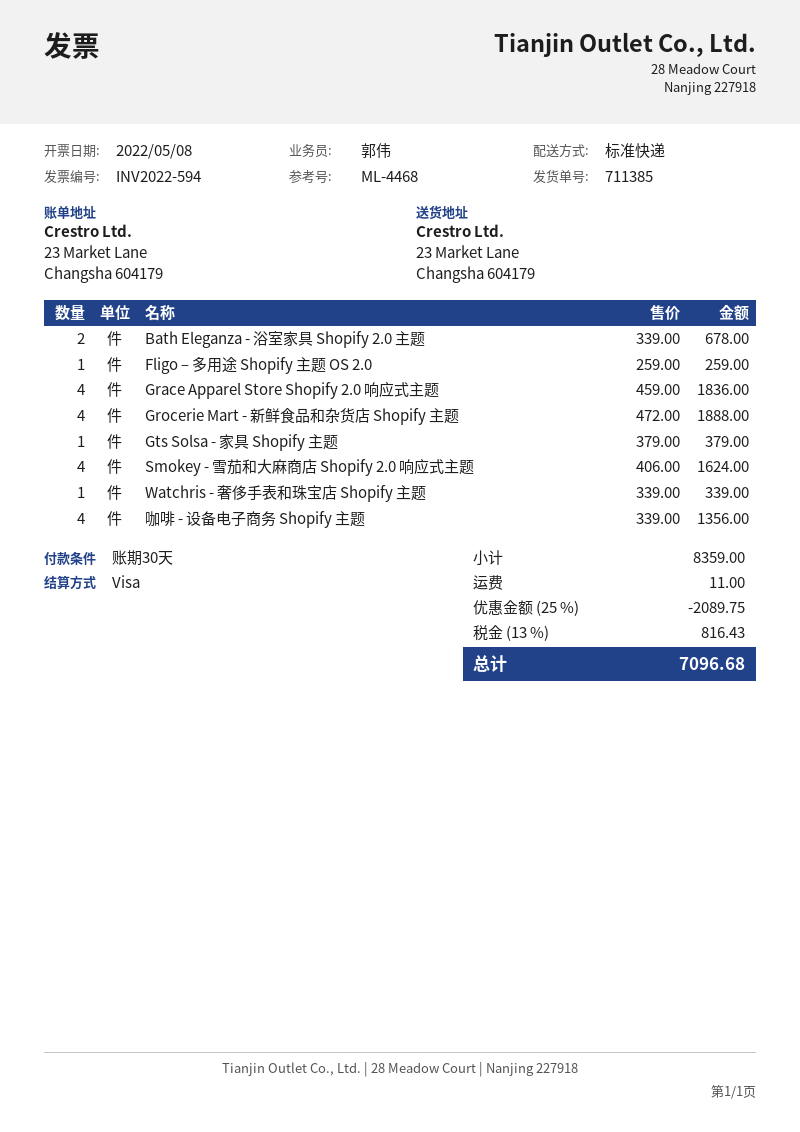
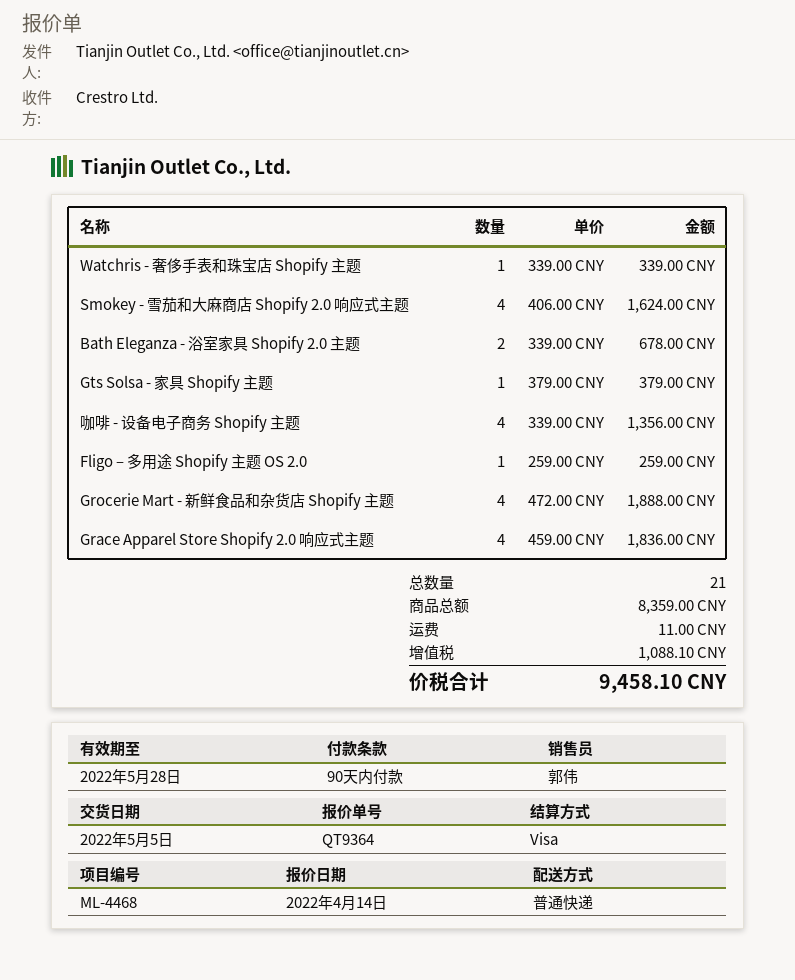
payment terms: 30 days -> 90 days
discount: 25% = 2089.75 -> none
tax: 816.43 -> 1088.10
total: 7096.68 -> 9458.10

